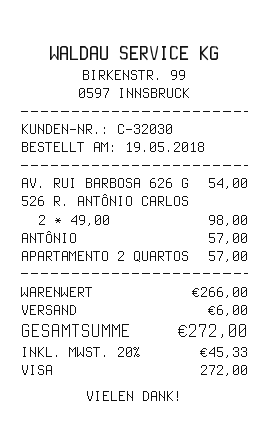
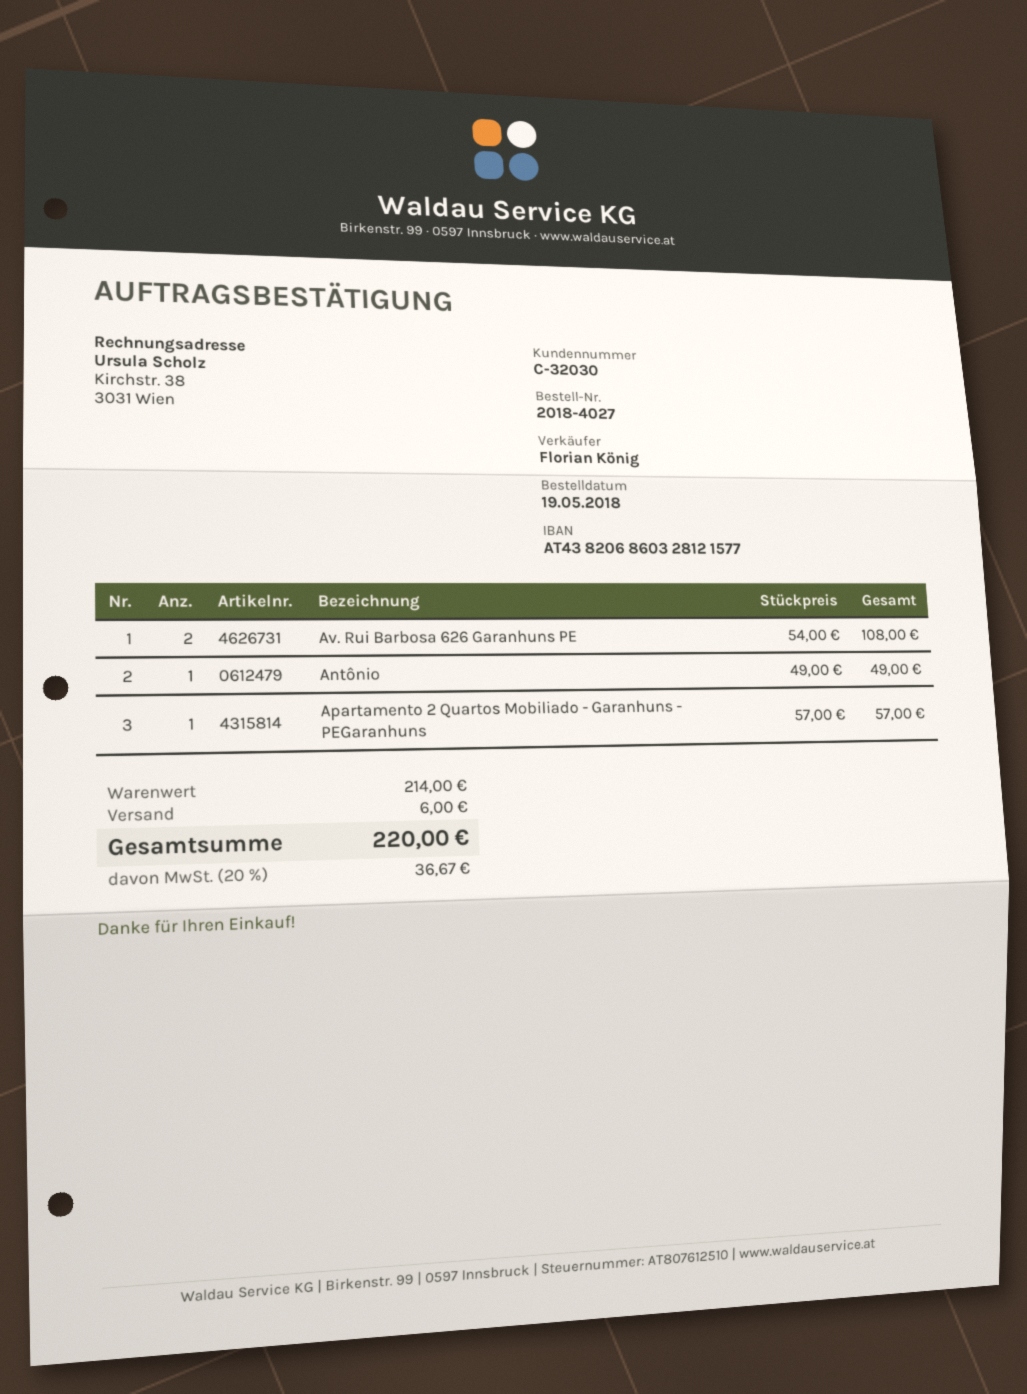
AV. RUI BARBOSA 626 G: 1 x 54.00 = 54.00 -> 2 x 54.00 = 108.00
526 R. ANTÔNIO CARLOS: 2 x 49.00 = 98.00 -> none
ANTÔNIO: 1 x 57.00 = 57.00 -> 1 x 49.00 = 49.00
subtotal: 266.00 -> 214.00
tax: 20% = 45.33 -> 20% = 36.67
total: 272.00 -> 220.00

